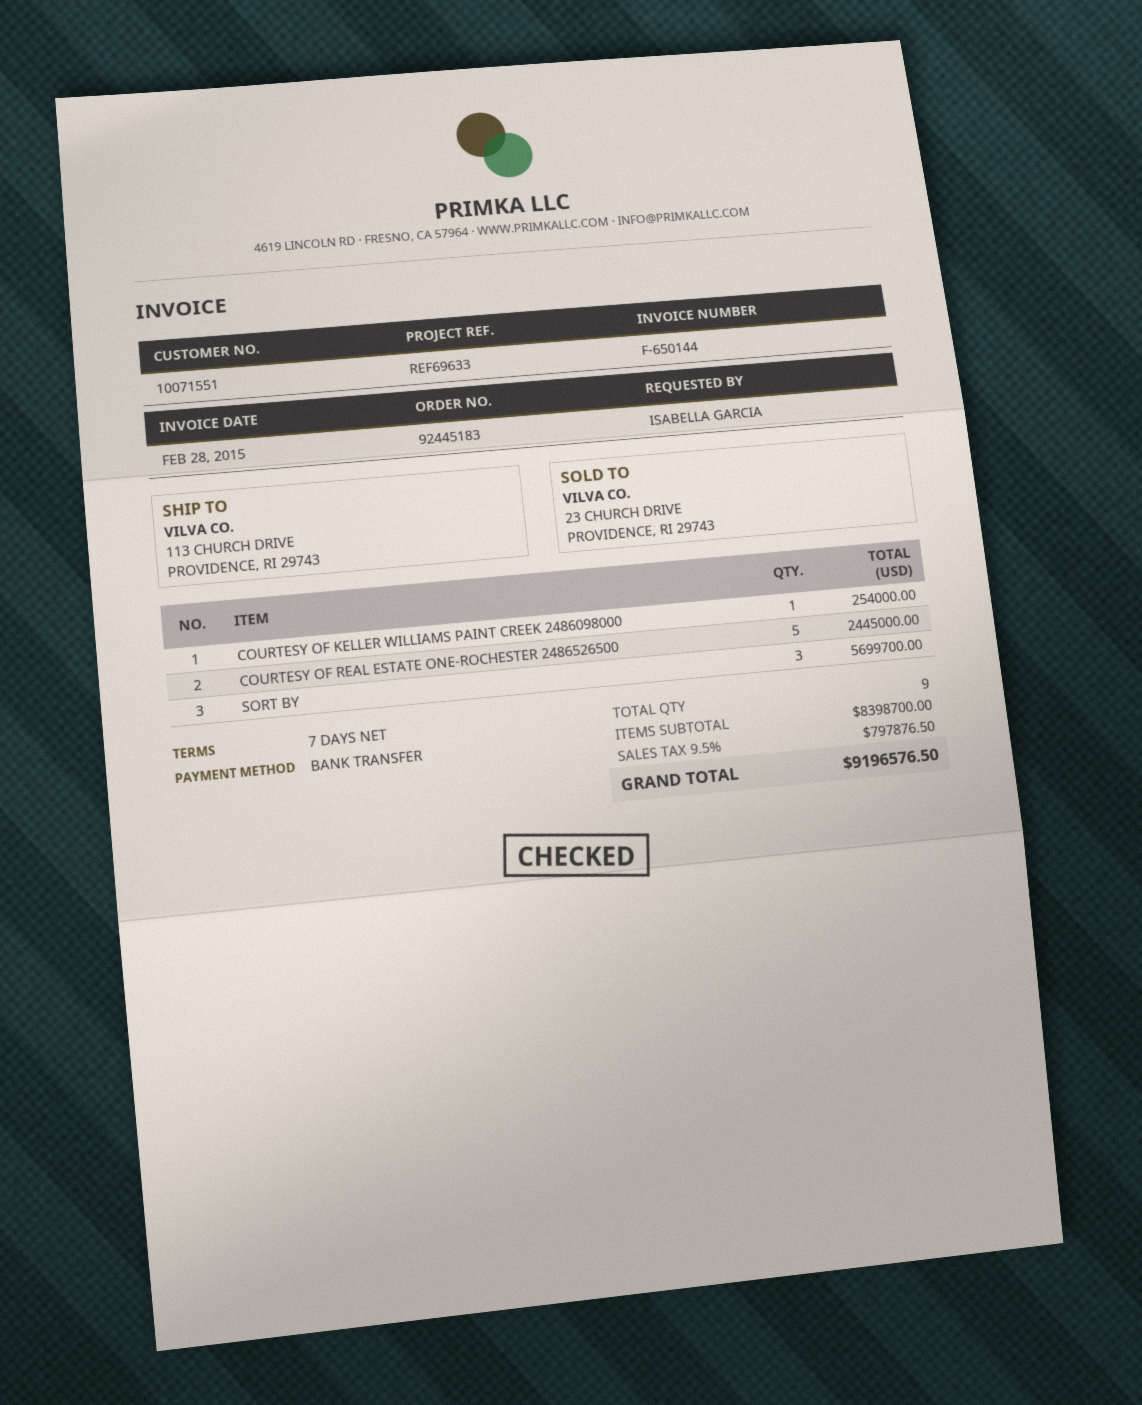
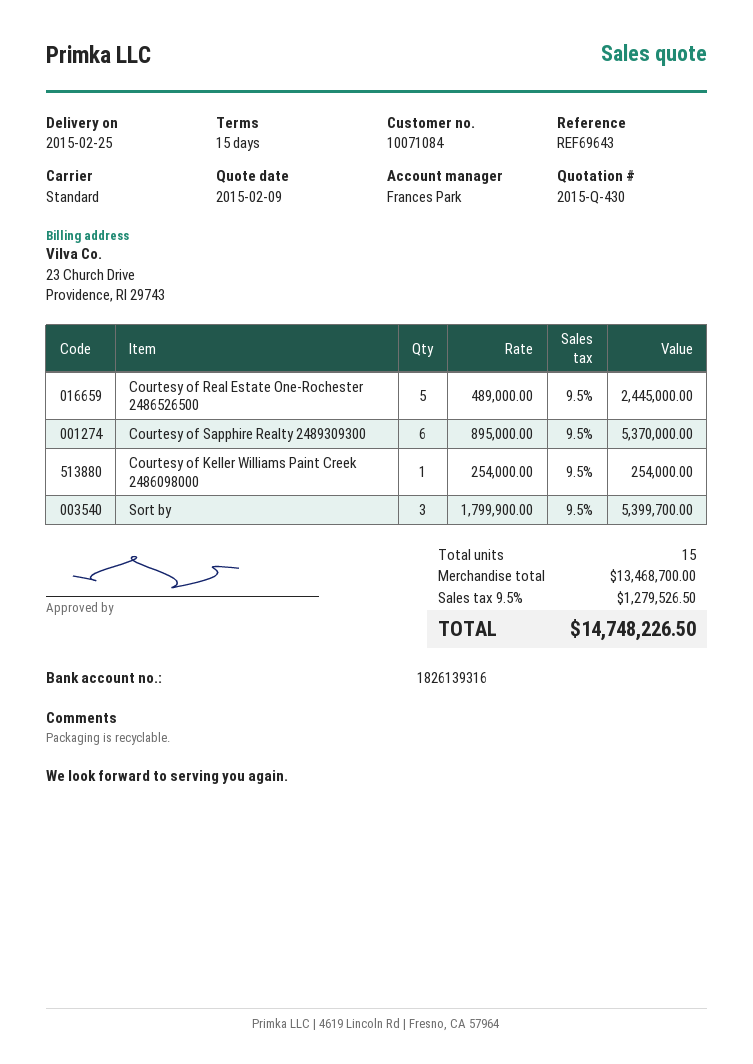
payment terms: 7 days -> 15 days
customer number: 10071551 -> 10071084
reference: REF69633 -> REF69643
SORT BY: 3 for 5699700.00 -> 3 for 5399700.00
Courtesy of Sapphire Realty 2489309300: none -> 6 for 5370000.00
total quantity: 9 -> 15
subtotal: 8398700.00 -> 13468700.00
tax: 9.5% = 797876.50 -> 9.5% = 1279526.50
total: 9196576.50 -> 14748226.50

